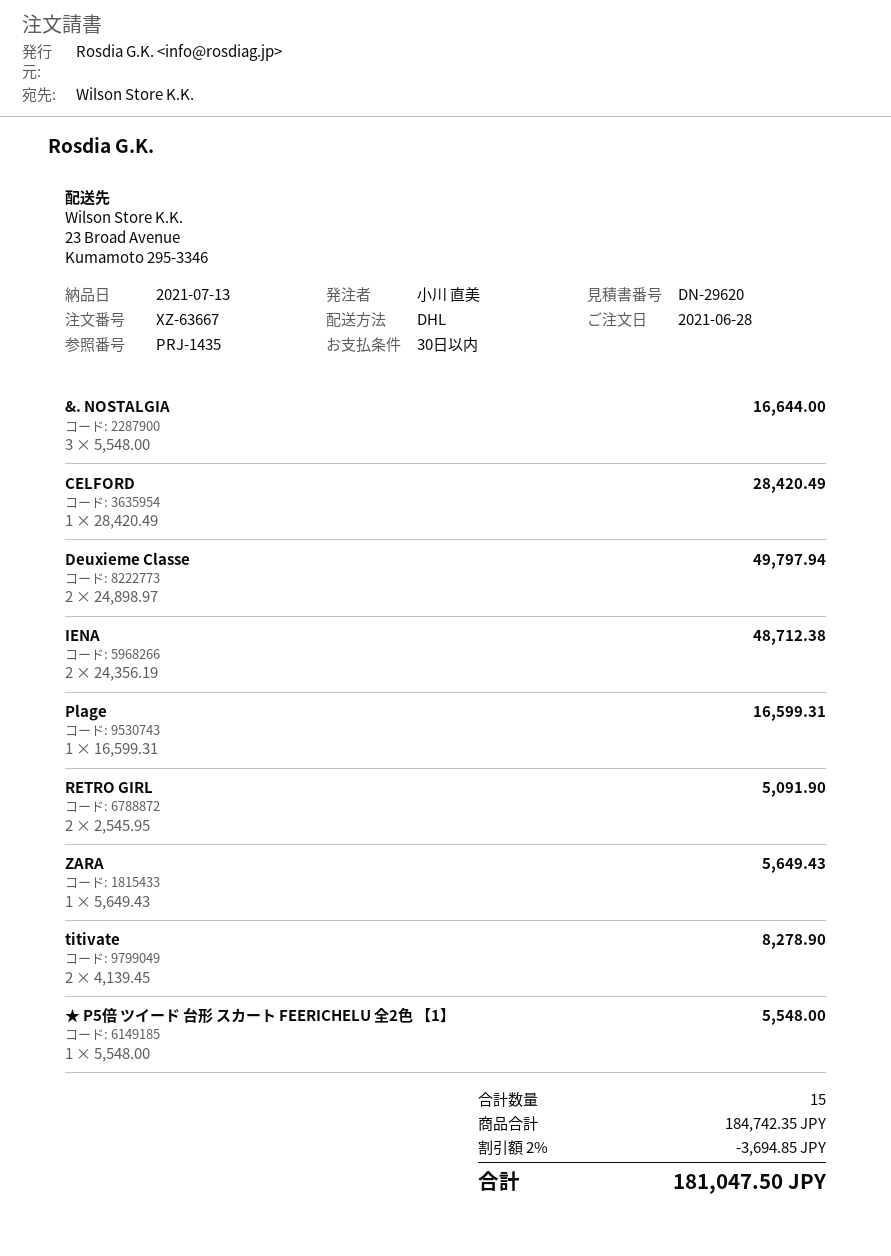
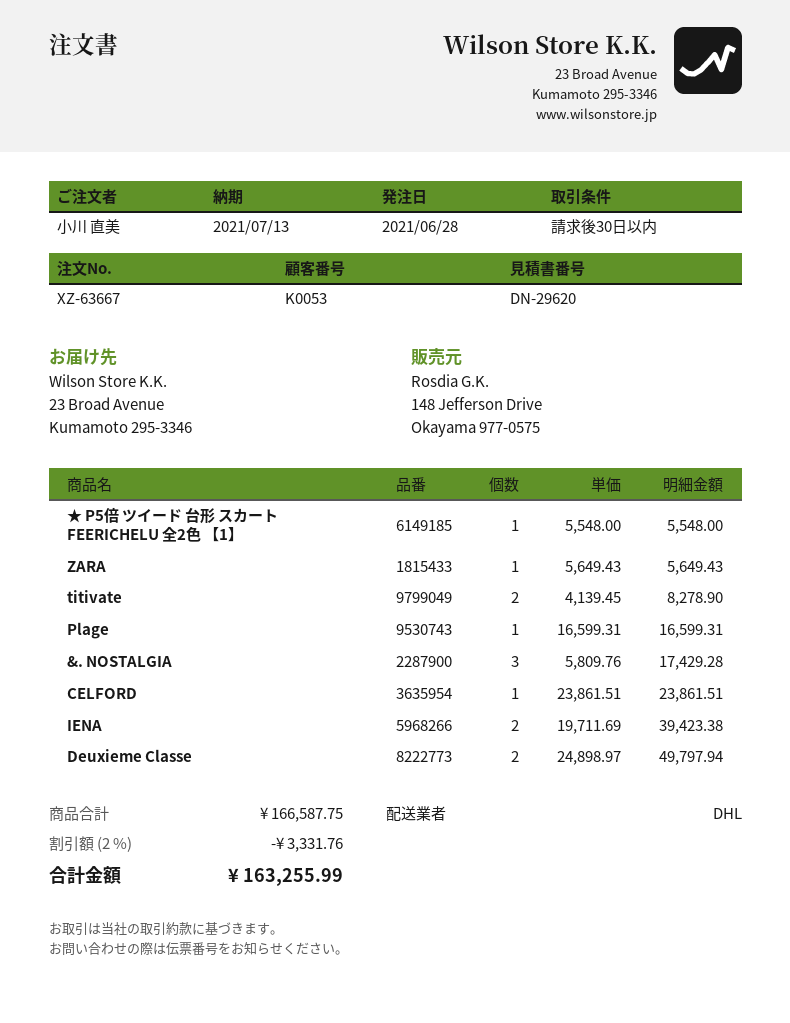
&. NOSTALGIA: 3 x 5548.00 = 16644.00 -> 3 x 5809.76 = 17429.28
CELFORD: 1 x 28420.49 = 28420.49 -> 1 x 23861.51 = 23861.51
IENA: 2 x 24356.19 = 48712.38 -> 2 x 19711.69 = 39423.38
RETRO GIRL: 2 x 2545.95 = 5091.90 -> none
subtotal: 184742.35 -> 166587.75
discount: 2% = 3694.85 -> 2% = 3331.76
total: 181047.50 -> 163255.99

